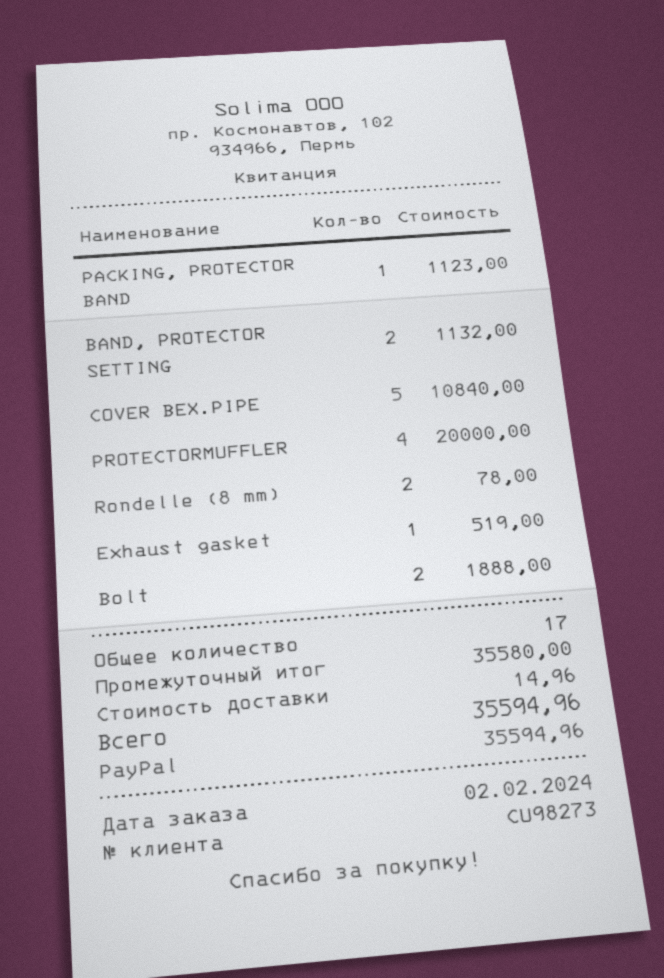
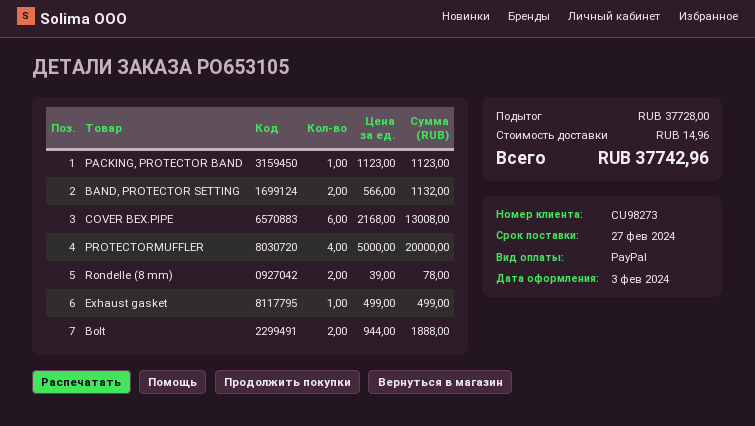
order date: 2024-02-02 -> 2024-02-03
COVER BEX.PIPE: 5 for 10840.00 -> 6 for 13008.00
Exhaust gasket: 1 for 519.00 -> 1 for 499.00
subtotal: 35580.00 -> 37728.00
total: 35594.96 -> 37742.96

